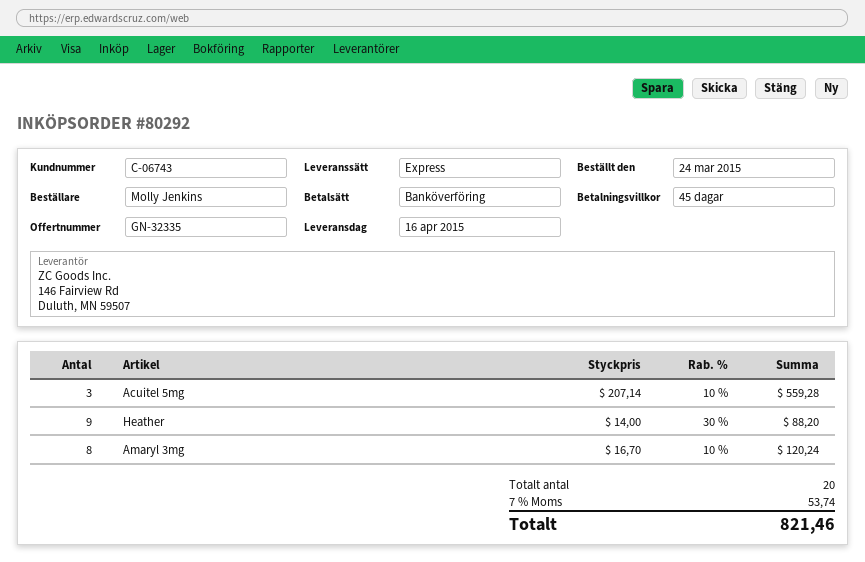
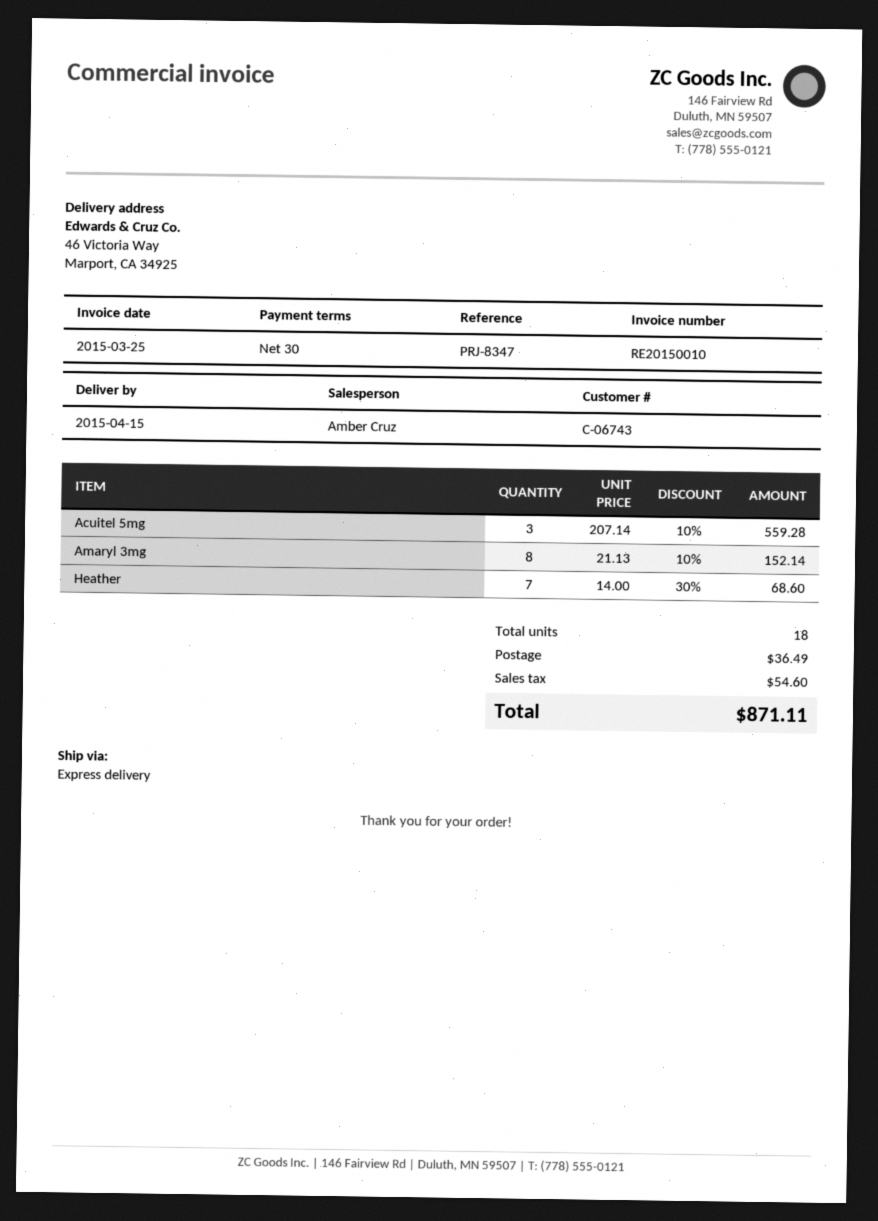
delivery date: 2015-04-16 -> 2015-04-15
payment terms: 45 days -> 30 days
Heather: 9 x 14.00 - 30% = 88.20 -> 7 x 14.00 - 30% = 68.60
Amaryl 3mg: 8 x 16.70 - 10% = 120.24 -> 8 x 21.13 - 10% = 152.14
total quantity: 20 -> 18
shipping: none -> 36.49
tax: 53.74 -> 54.60
total: 821.46 -> 871.11

